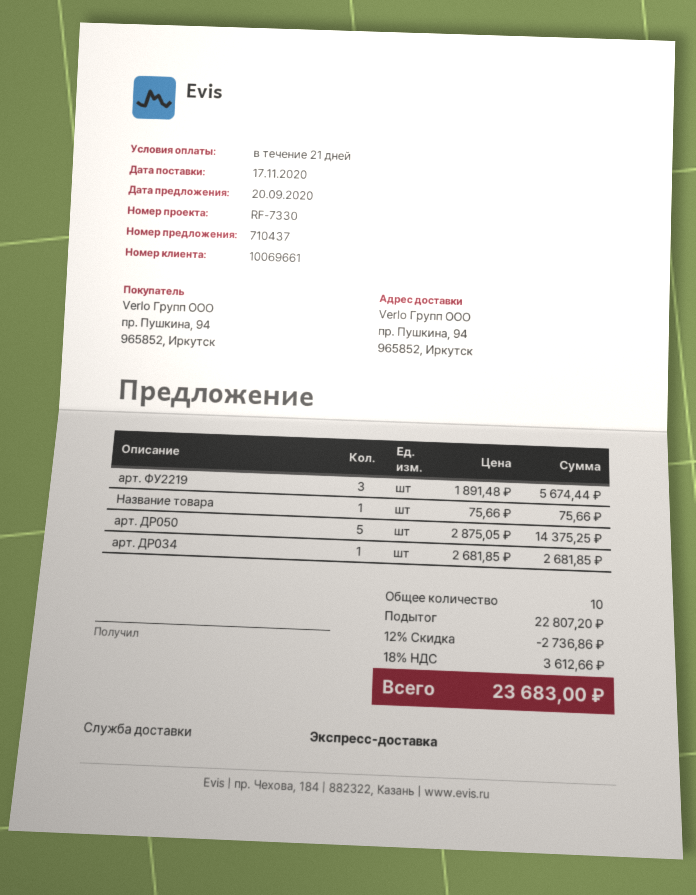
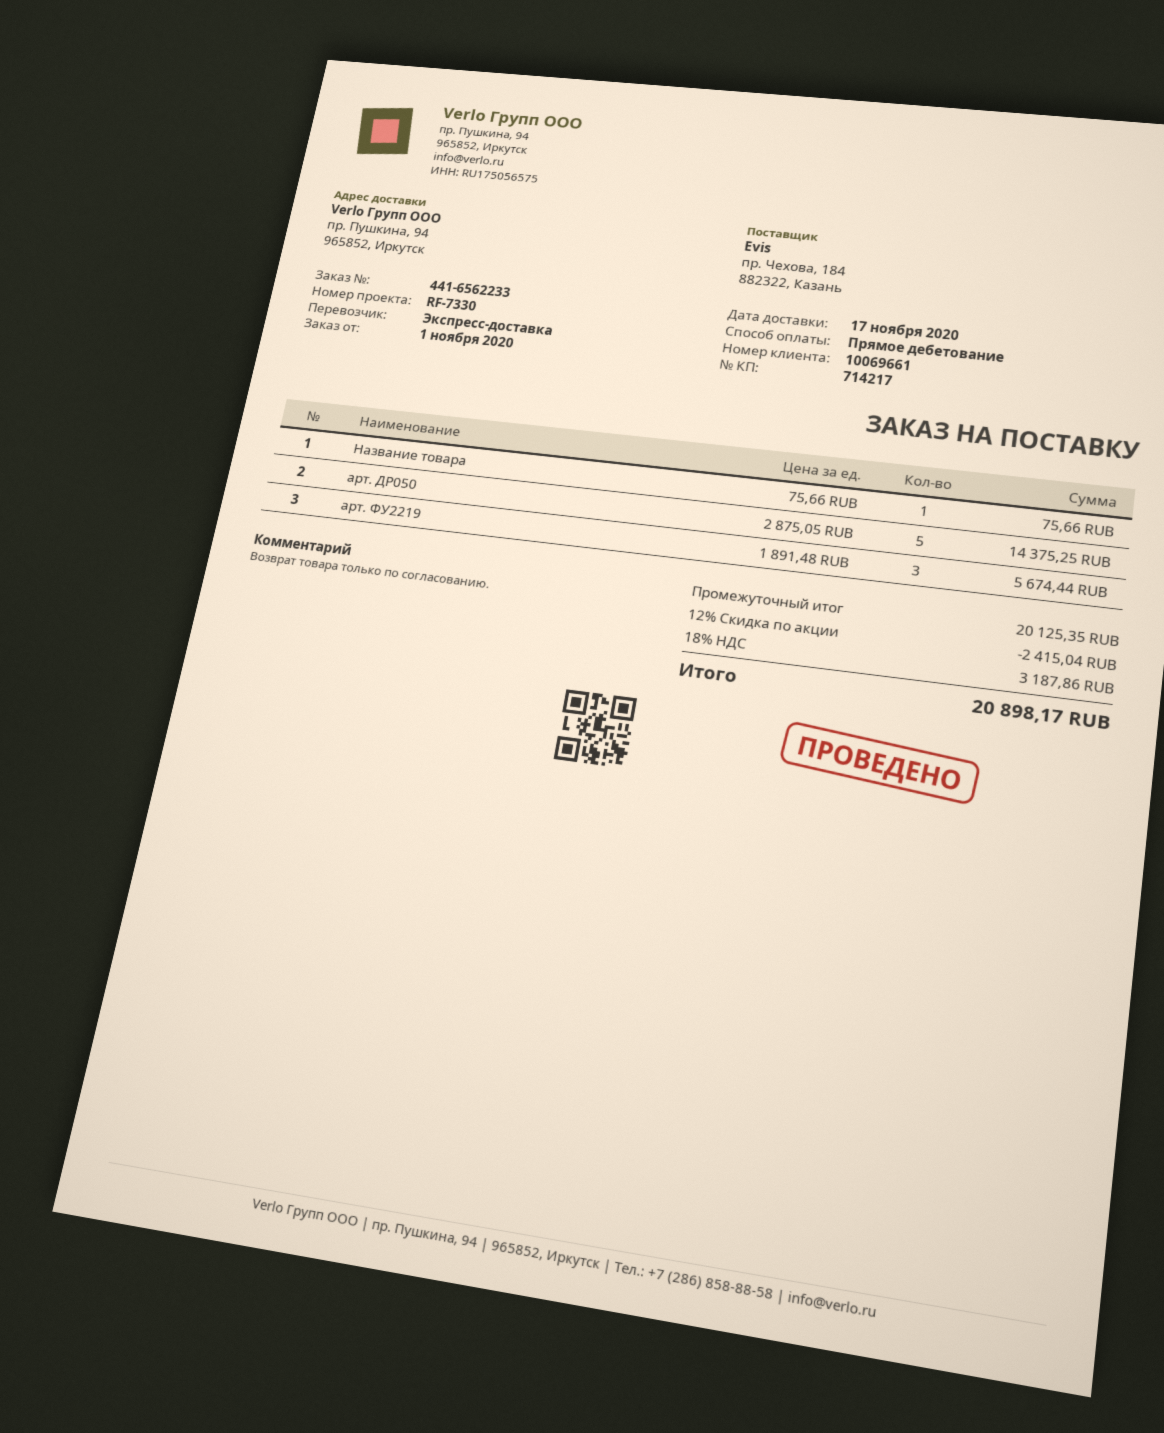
quote number: 710437 -> 714217
арт. ДР034: 1 x 2681.85 = 2681.85 -> none
subtotal: 22807.20 -> 20125.35
discount: 12% = 2736.86 -> 12% = 2415.04
tax: 18% = 3612.66 -> 18% = 3187.86
total: 23683.00 -> 20898.17

